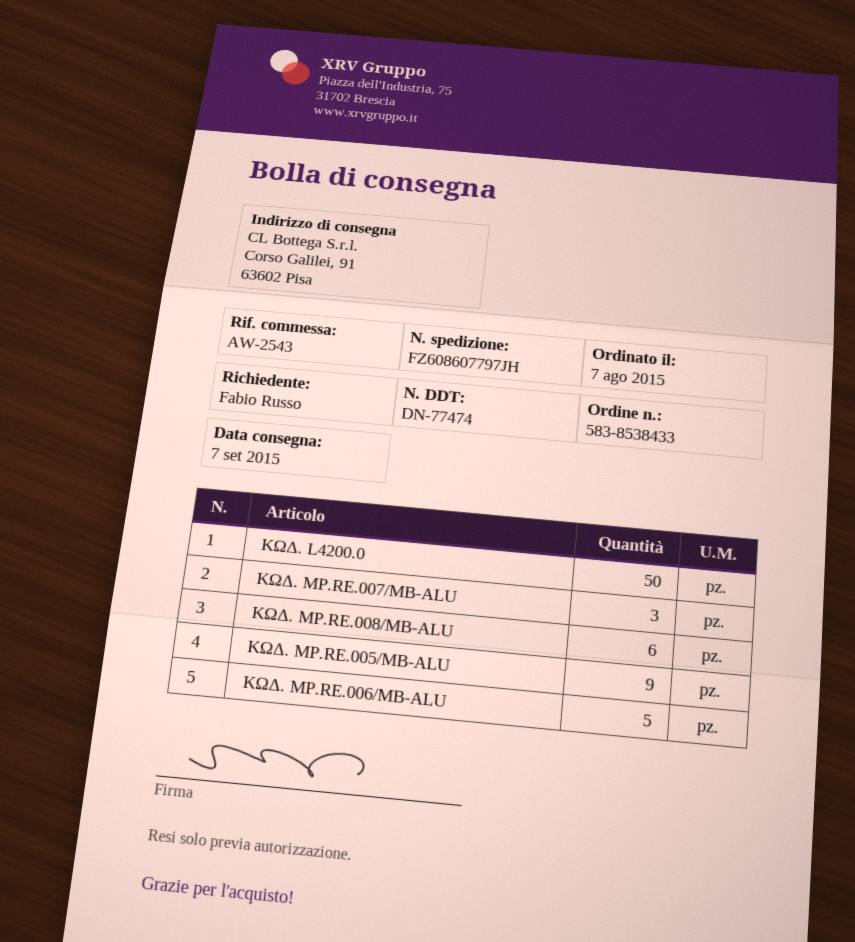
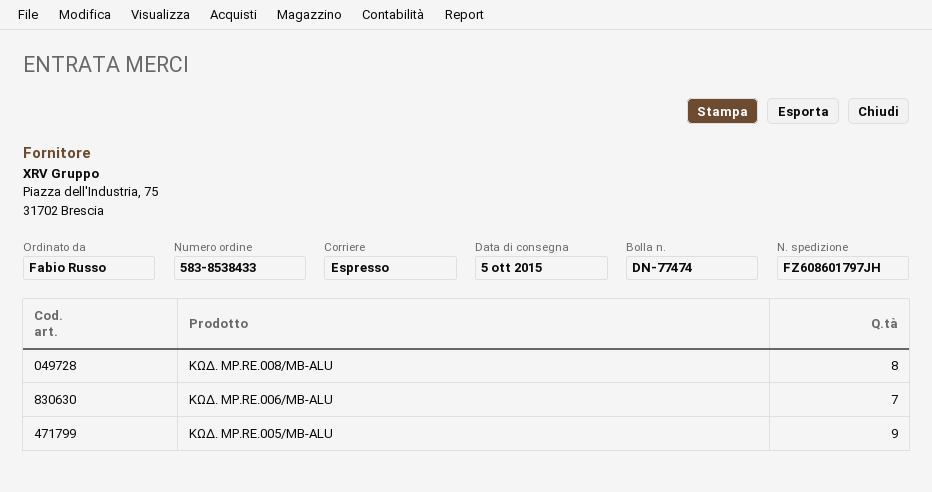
delivery date: 2015-09-07 -> 2015-10-05
tracking number: FZ608607797JH -> FZ608601797JH
ΚΩΔ. L4200.0: 50 -> none
ΚΩΔ. MP.RE.007/MB-ALU: 3 -> none
ΚΩΔ. MP.RE.008/MB-ALU: 6 -> 8
ΚΩΔ. MP.RE.006/MB-ALU: 5 -> 7

